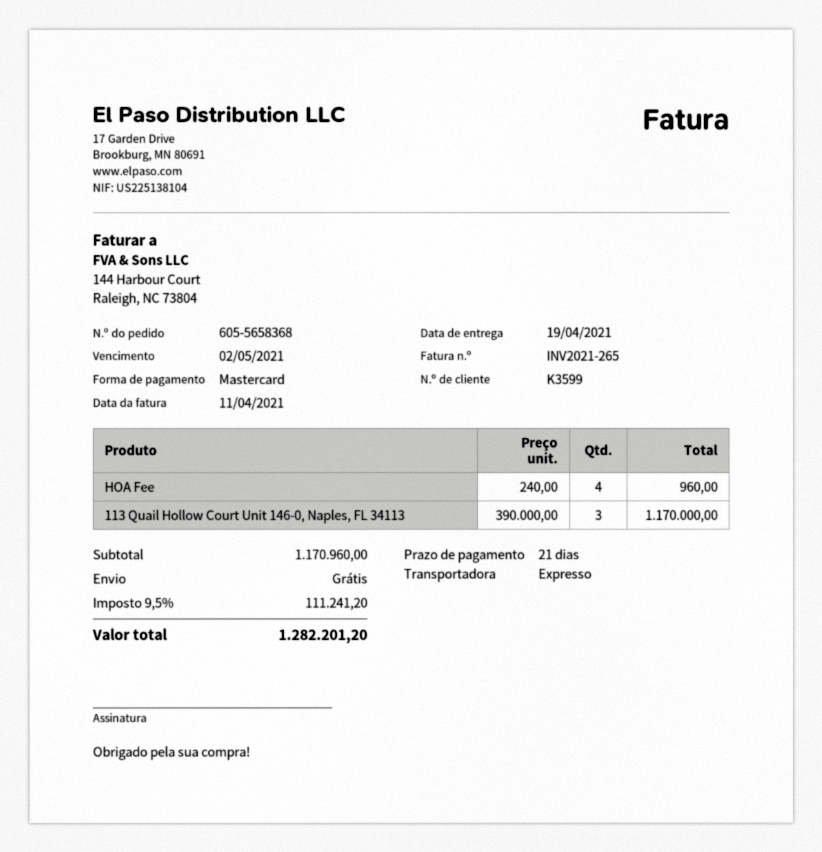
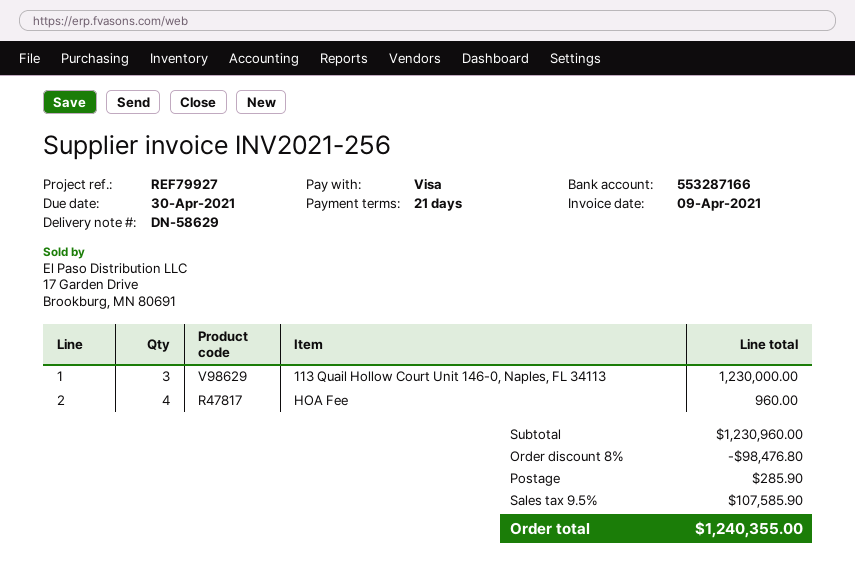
invoice number: INV2021-265 -> INV2021-256
invoice date: 2021-04-11 -> 2021-04-09
due date: 2021-05-02 -> 2021-04-30
payment method: Mastercard -> Visa
113 Quail Hollow Court Unit 146-0, Naples, FL 34113: 3 for 1170000.00 -> 3 for 1230000.00
subtotal: 1170960.00 -> 1230960.00
discount: none -> 8% = 98476.80
shipping: 0.00 -> 285.90
tax: 9.5% = 111241.20 -> 9.5% = 107585.90
total: 1282201.20 -> 1240355.00

